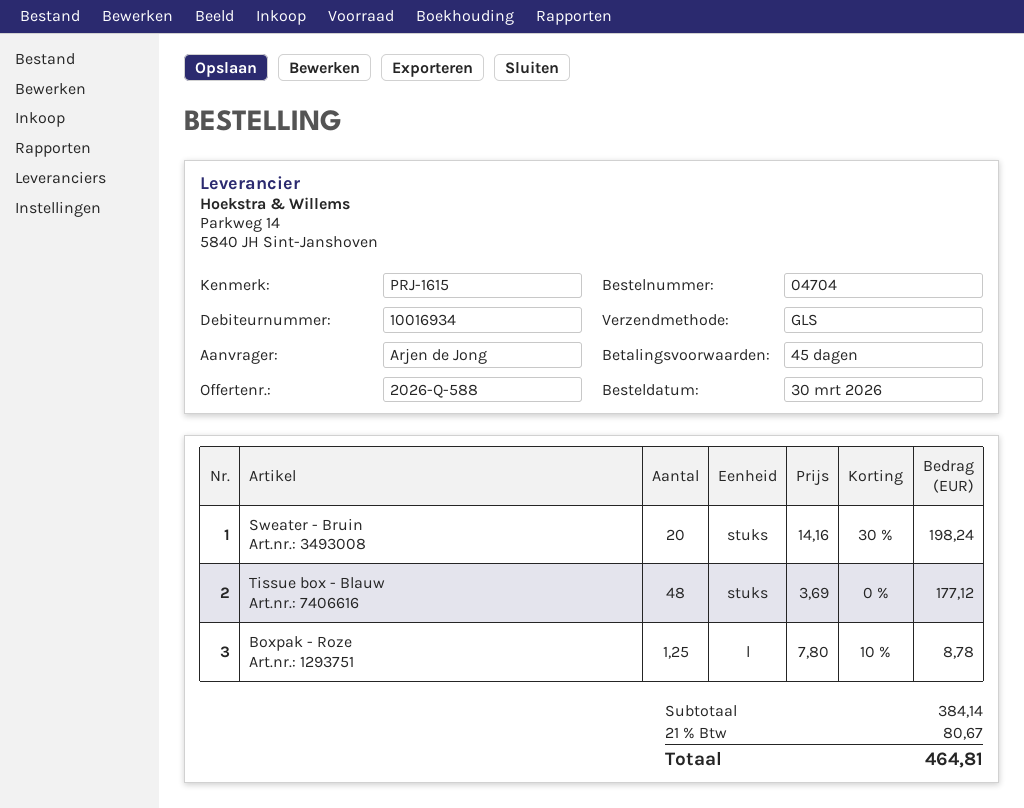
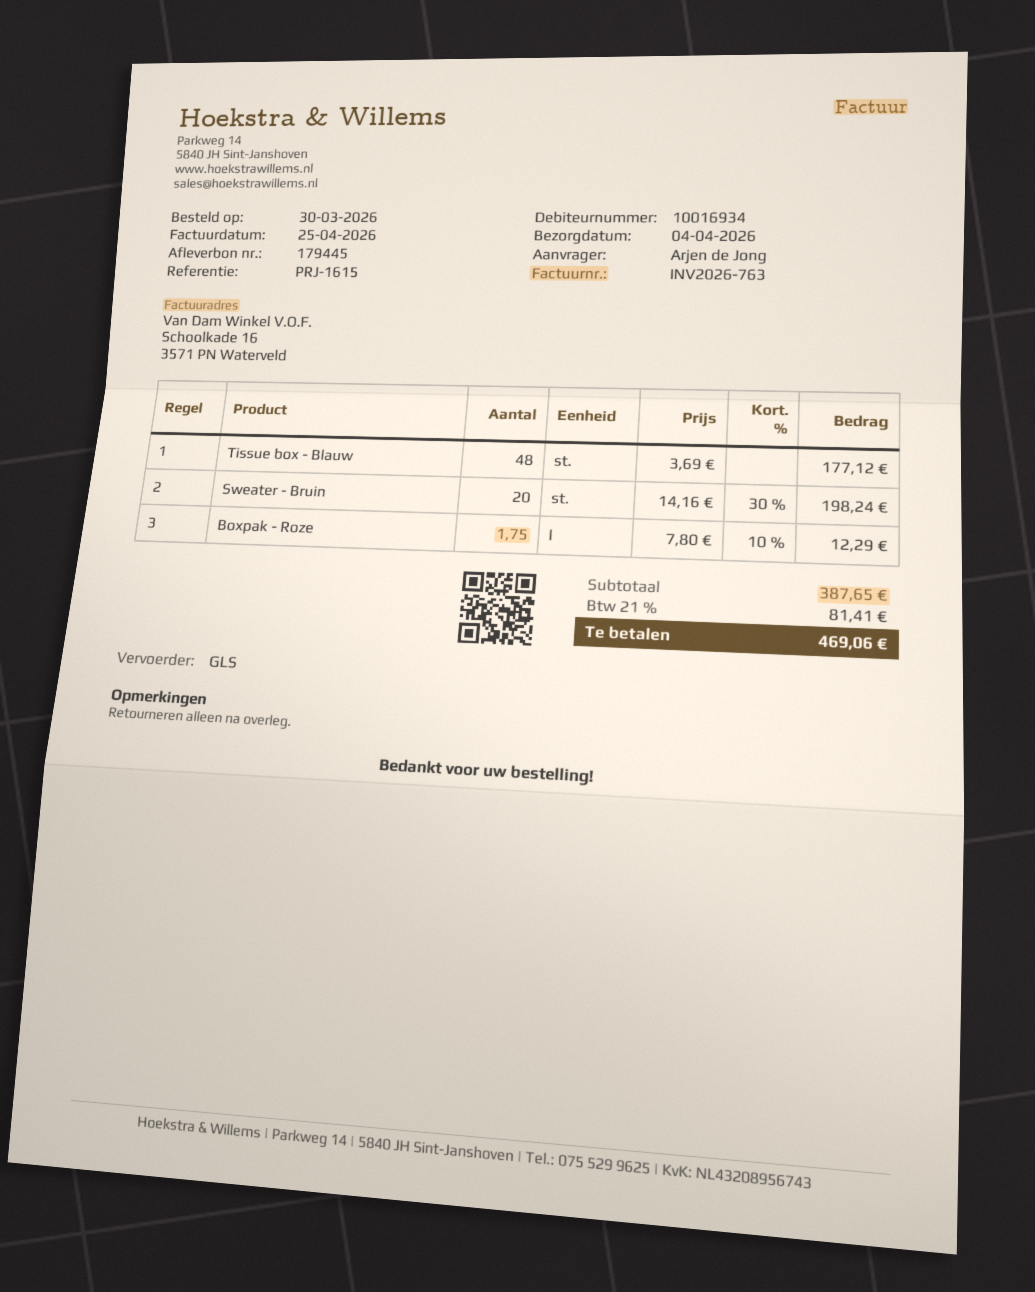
Boxpak - Roze: 1.25 x 7.80 - 10% = 8.78 -> 1.75 x 7.80 - 10% = 12.29
subtotal: 384.14 -> 387.65
tax: 21% = 80.67 -> 21% = 81.41
total: 464.81 -> 469.06

